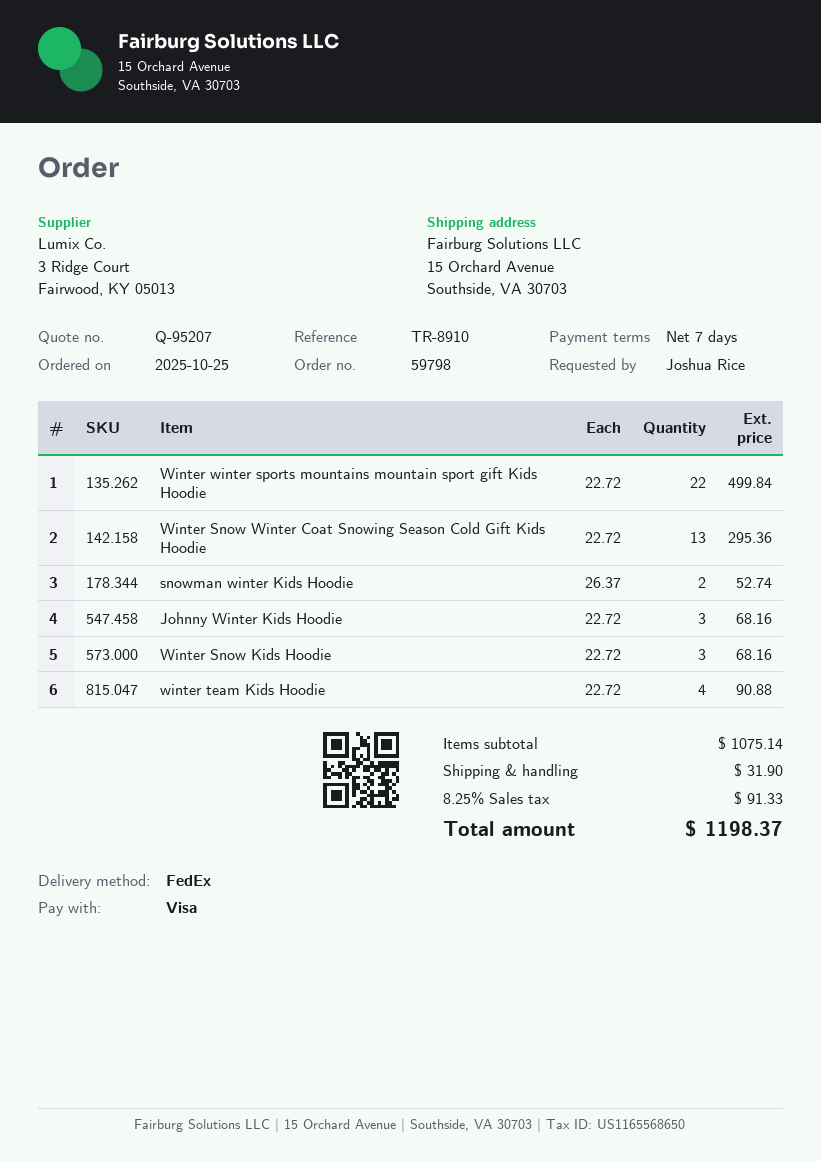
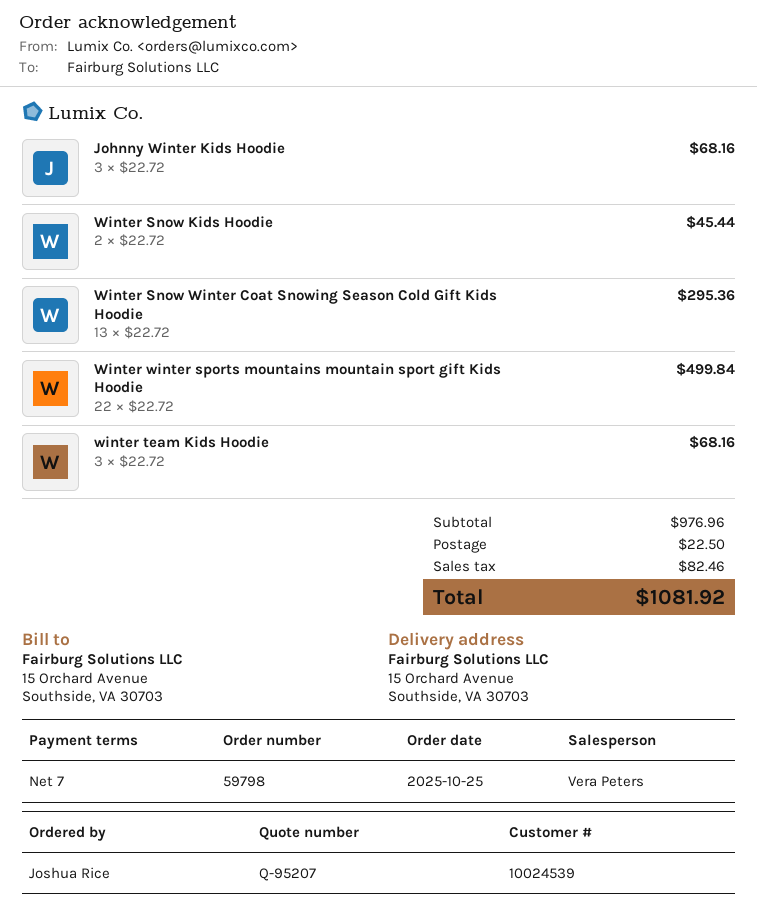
snowman winter Kids Hoodie: 2 x 26.37 = 52.74 -> none
Winter Snow Kids Hoodie: 3 x 22.72 = 68.16 -> 2 x 22.72 = 45.44
winter team Kids Hoodie: 4 x 22.72 = 90.88 -> 3 x 22.72 = 68.16
subtotal: 1075.14 -> 976.96
shipping: 31.90 -> 22.50
tax: 91.33 -> 82.46
total: 1198.37 -> 1081.92

